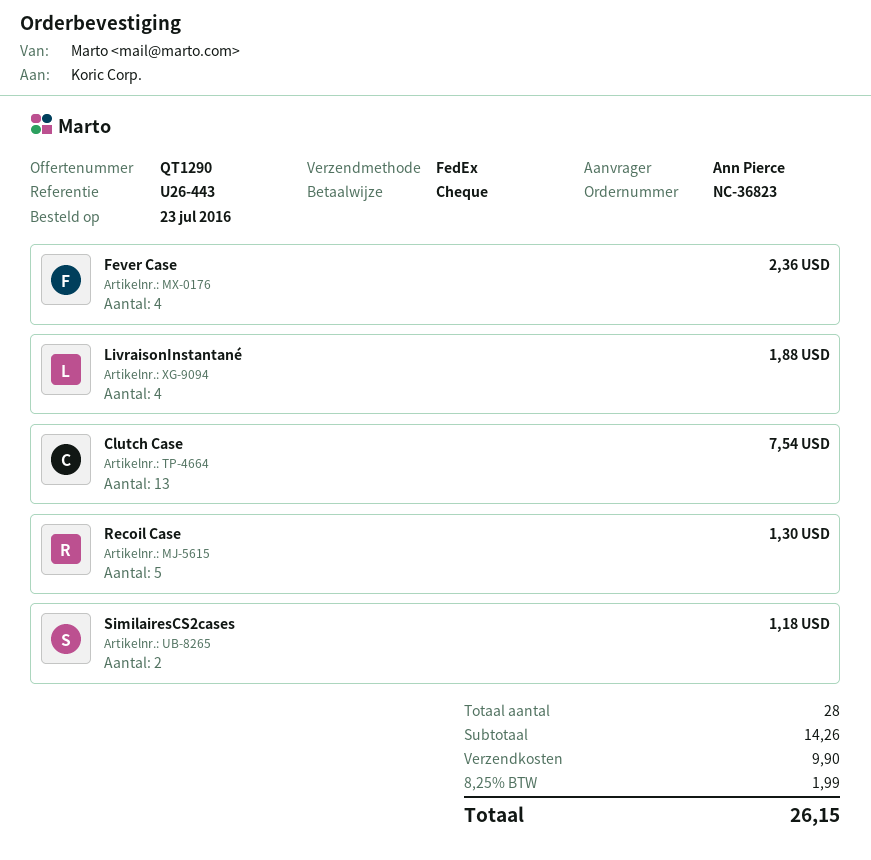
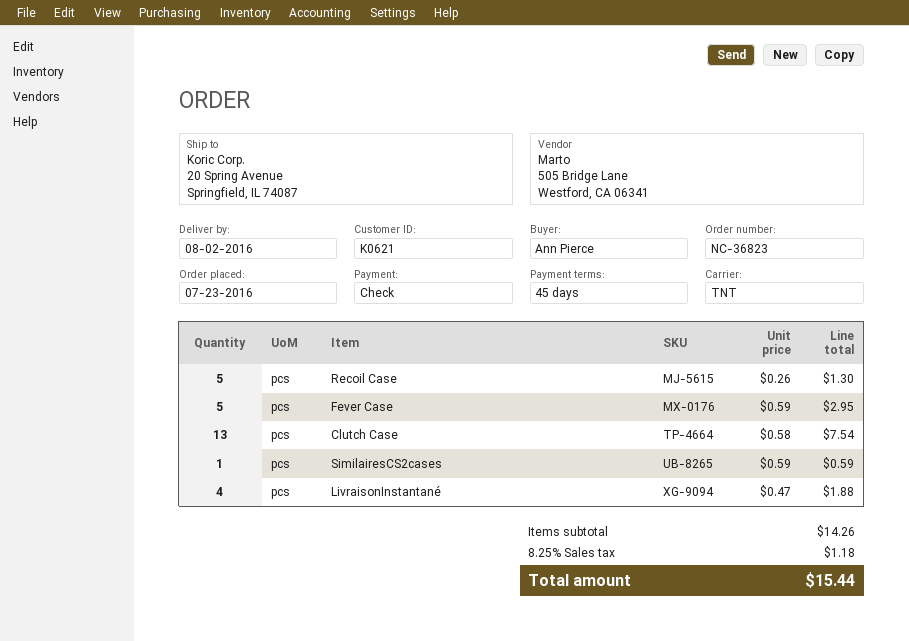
shipping method: FedEx -> TNT
Fever Case: 4 for 2.36 -> 5 for 2.95
SimilairesCS2cases: 2 for 1.18 -> 1 for 0.59
shipping: 9.90 -> none
tax: 8.25% = 1.99 -> 8.25% = 1.18
total: 26.15 -> 15.44

